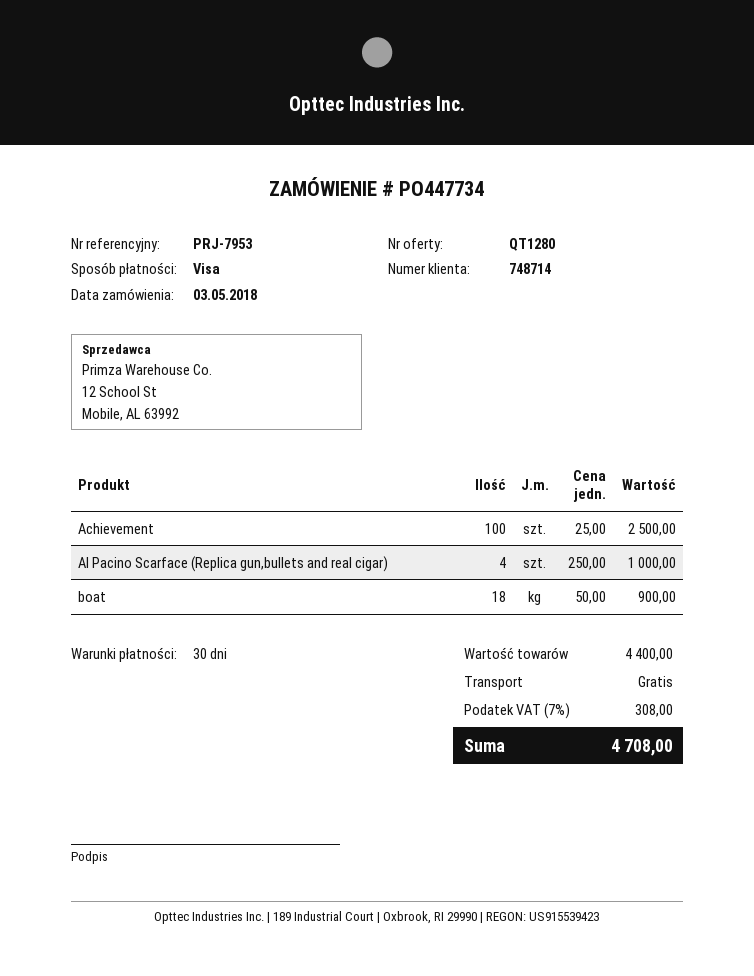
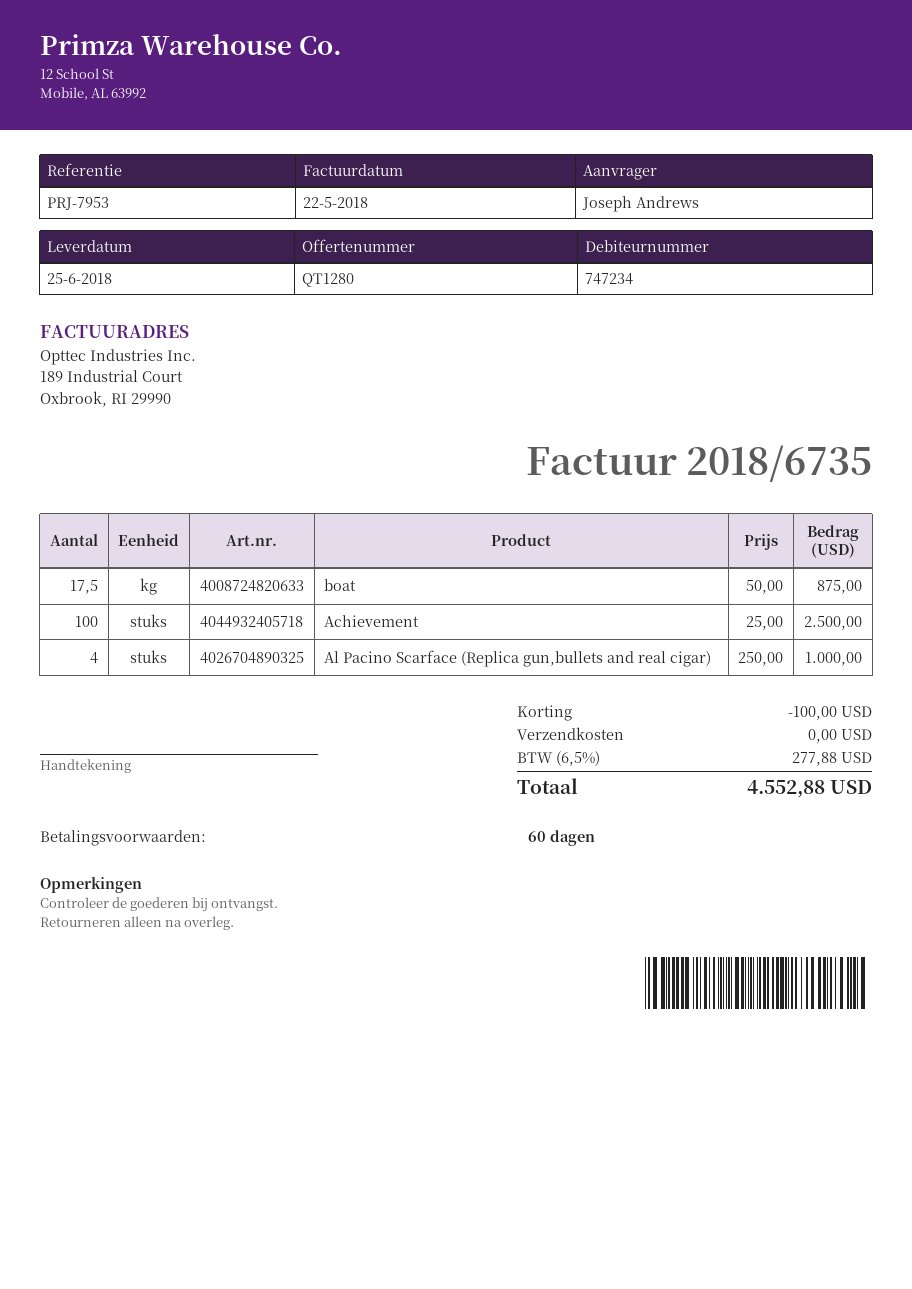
payment terms: 30 days -> 60 days
customer number: 748714 -> 747234
boat: 18 x 50.00 = 900.00 -> 17.5 x 50.00 = 875.00
discount: none -> 100.00
tax: 7% = 308.00 -> 6.5% = 277.88
total: 4708.00 -> 4552.88

